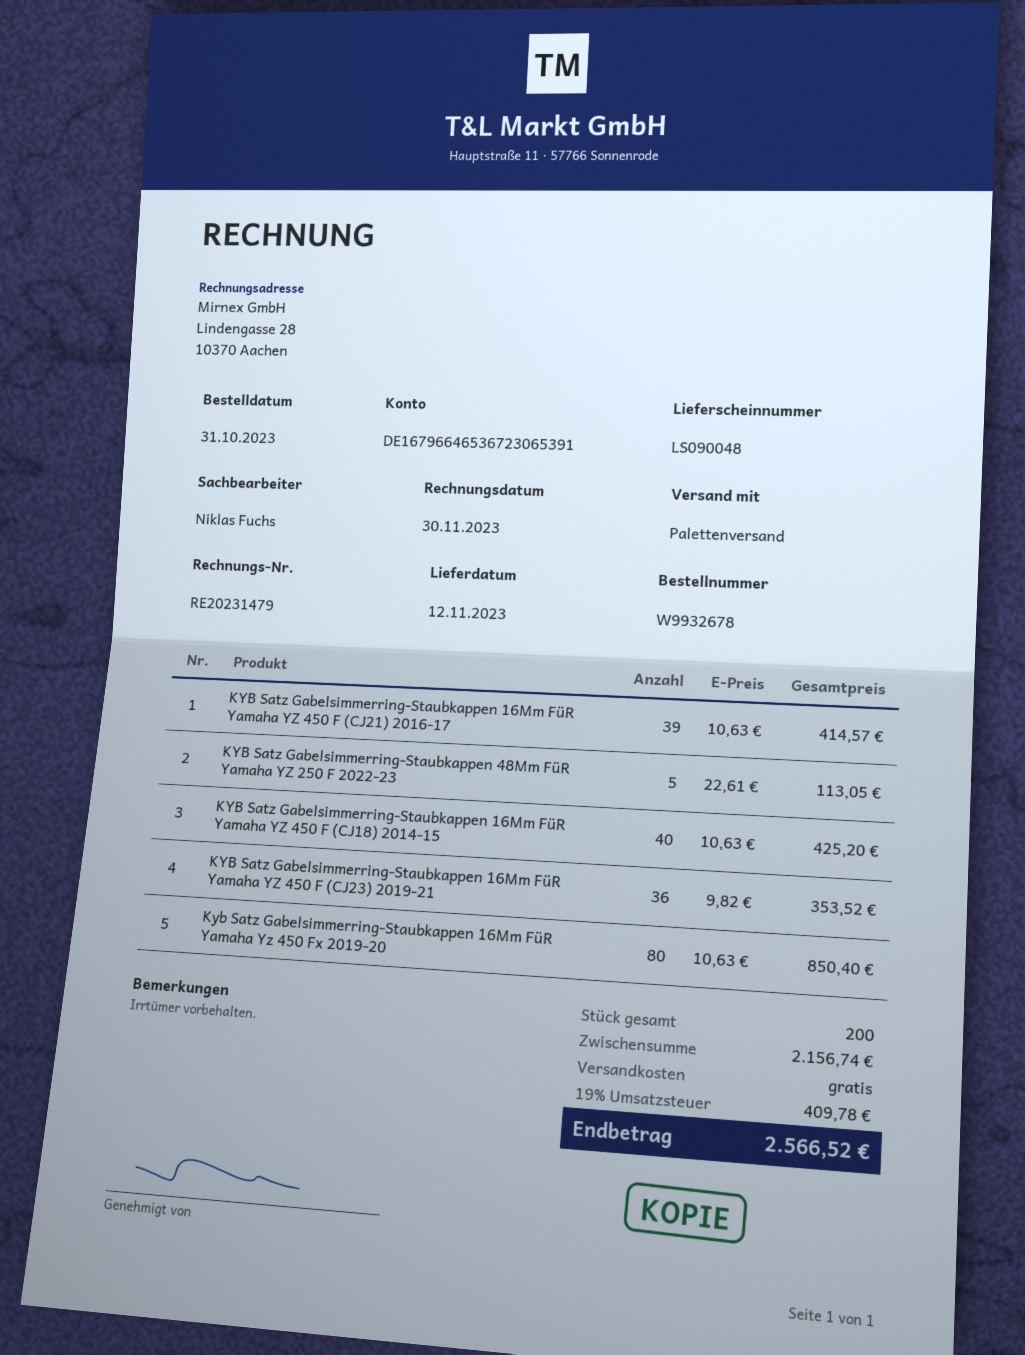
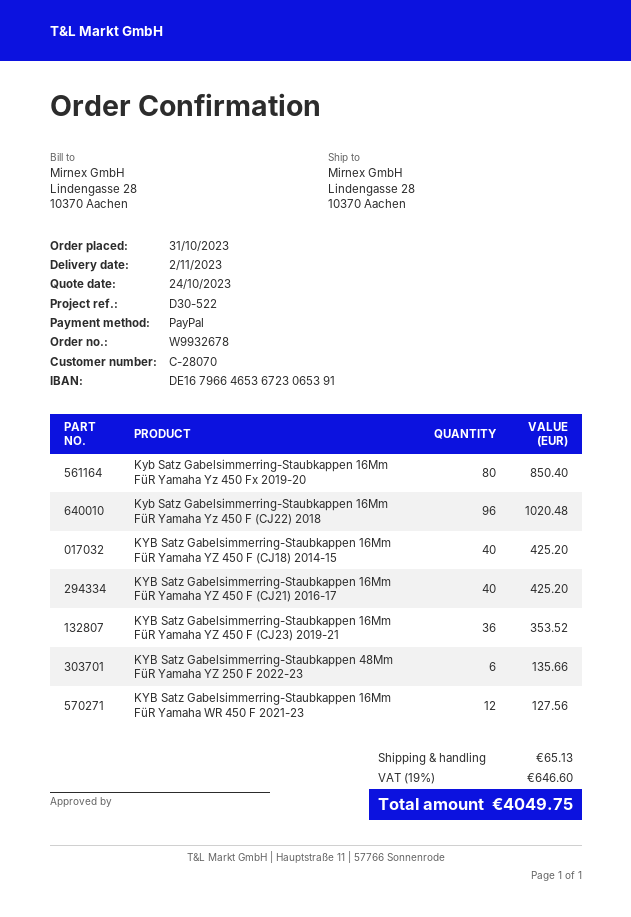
delivery date: 2023-11-12 -> 2023-11-02
KYB Satz Gabelsimmerring-Staubkappen 16Mm FüR Yamaha YZ 450 F (CJ21) 2016-17: 39 for 414.57 -> 40 for 425.20
KYB Satz Gabelsimmerring-Staubkappen 48Mm FüR Yamaha YZ 250 F 2022-23: 5 for 113.05 -> 6 for 135.66
Kyb Satz Gabelsimmerring-Staubkappen 16Mm FüR Yamaha Yz 450 F (CJ22) 2018: none -> 96 for 1020.48
KYB Satz Gabelsimmerring-Staubkappen 16Mm FüR Yamaha WR 450 F 2021-23: none -> 12 for 127.56
shipping: 0.00 -> 65.13
tax: 19% = 409.78 -> 19% = 646.60
total: 2566.52 -> 4049.75

